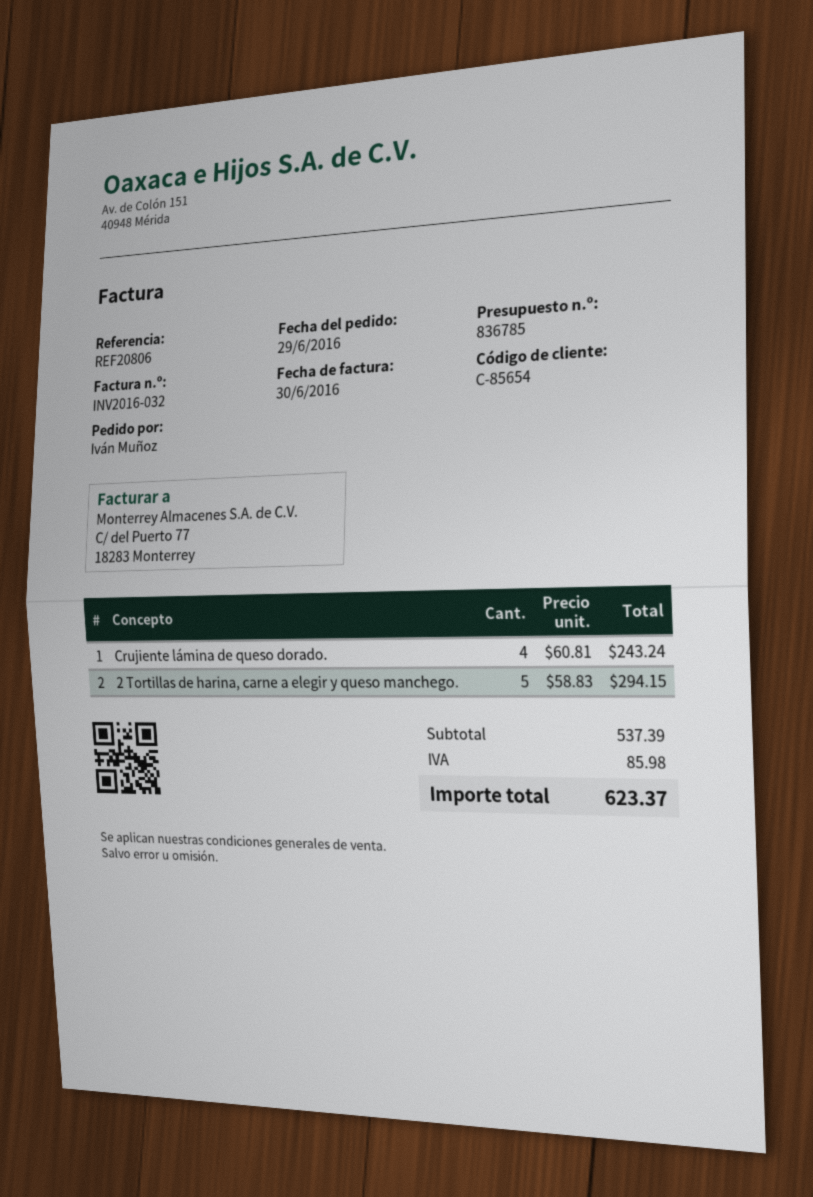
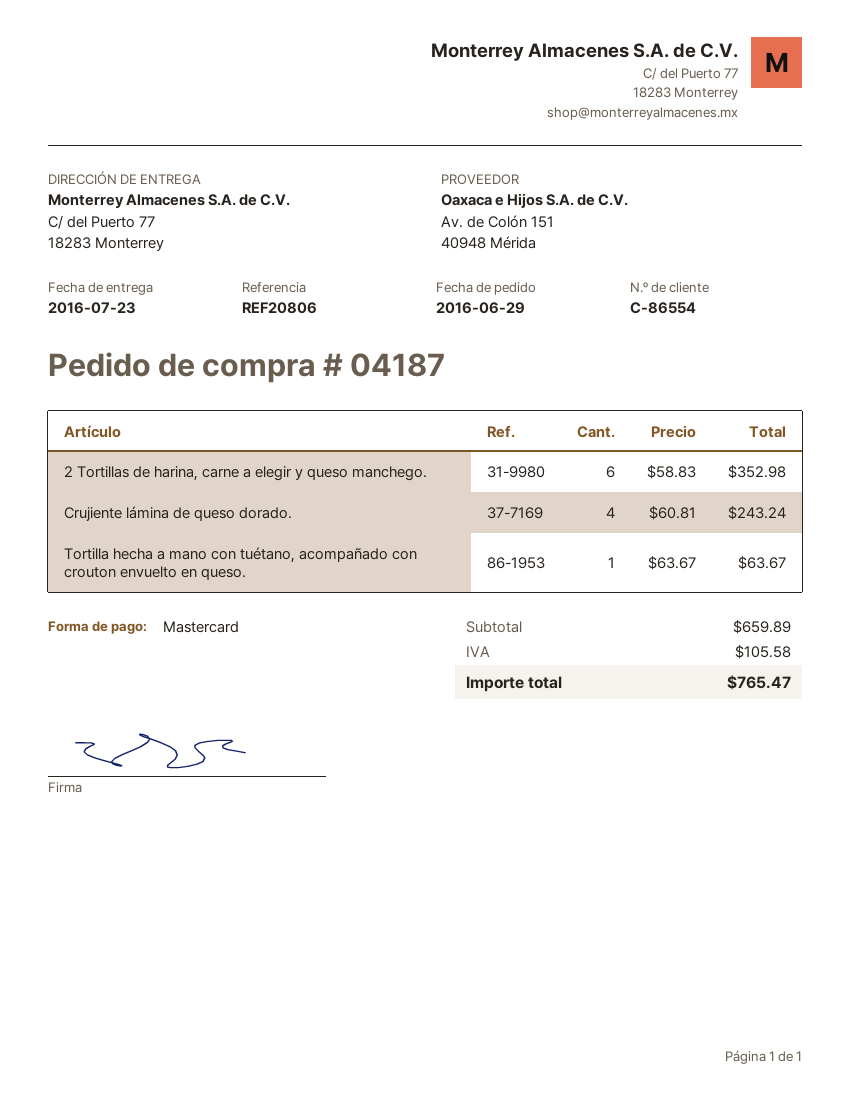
customer number: C-85654 -> C-86554
2 Tortillas de harina, carne a elegir y queso manchego.: 5 x 58.83 = 294.15 -> 6 x 58.83 = 352.98
Tortilla hecha a mano con tuétano, acompañado con crouton envuelto en queso.: none -> 1 x 63.67 = 63.67
subtotal: 537.39 -> 659.89
tax: 85.98 -> 105.58
total: 623.37 -> 765.47

